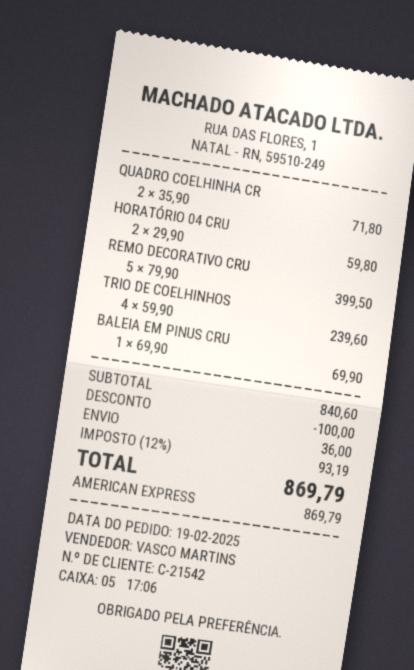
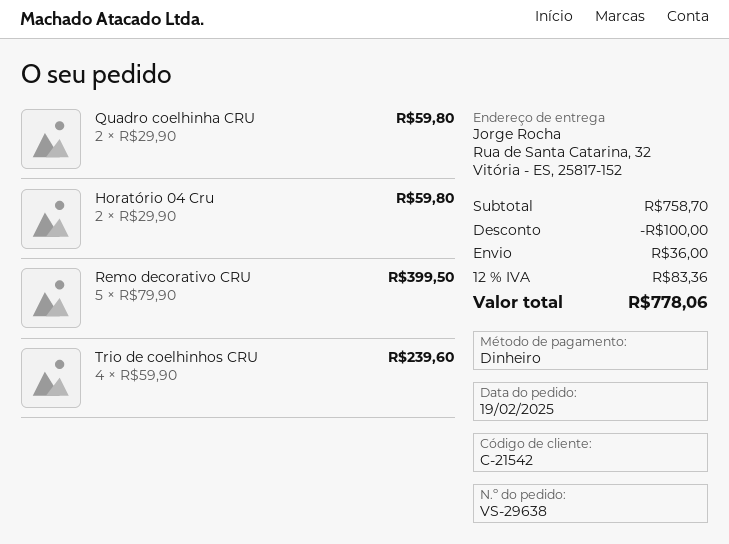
payment method: American Express -> cash
QUADRO COELHINHA CR: 2 x 35.90 = 71.80 -> 2 x 29.90 = 59.80
BALEIA EM PINUS CRU: 1 x 69.90 = 69.90 -> none
subtotal: 840.60 -> 758.70
tax: 12% = 93.19 -> 12% = 83.36
total: 869.79 -> 778.06

